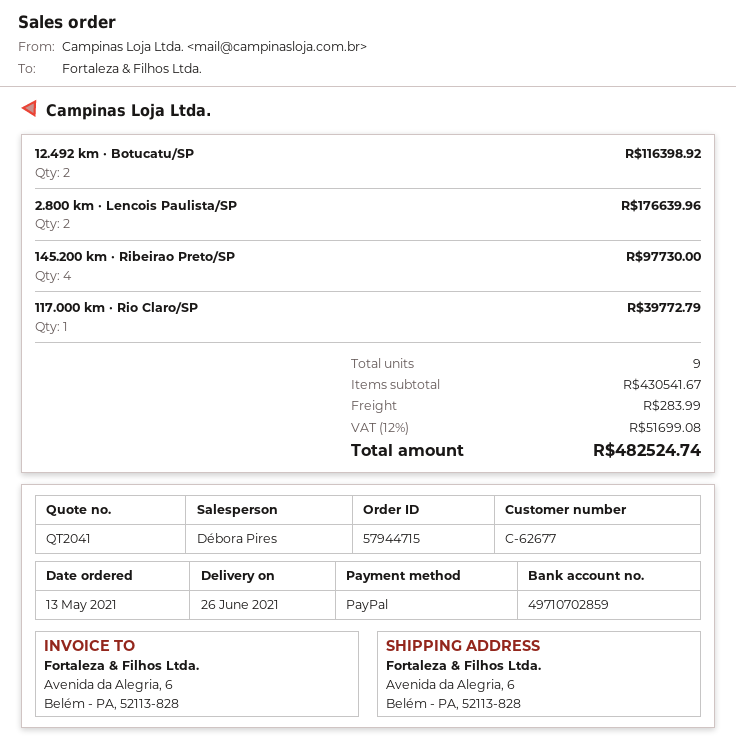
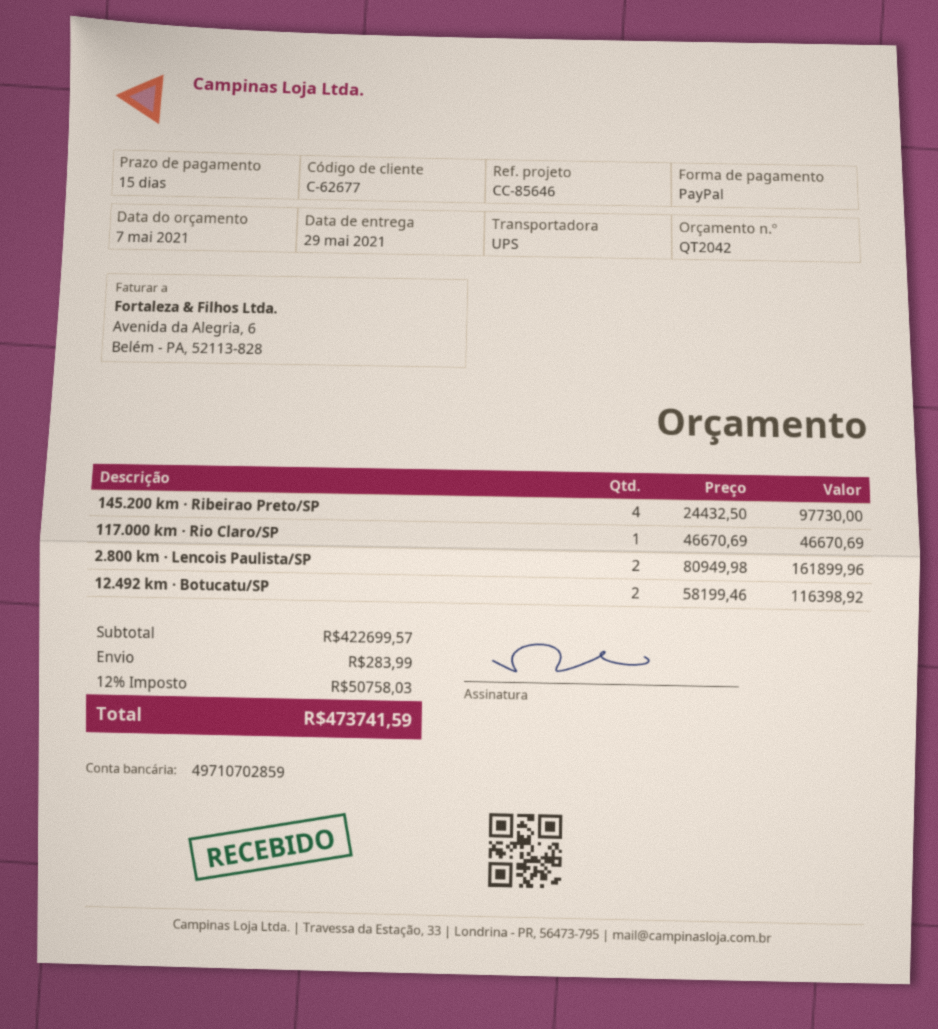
quote number: QT2041 -> QT2042
delivery date: 2021-06-26 -> 2021-05-29
2.800 km · Lencois Paulista/SP: 2 for 176639.96 -> 2 for 161899.96
117.000 km · Rio Claro/SP: 1 for 39772.79 -> 1 for 46670.69
subtotal: 430541.67 -> 422699.57
tax: 12% = 51699.08 -> 12% = 50758.03
total: 482524.74 -> 473741.59

